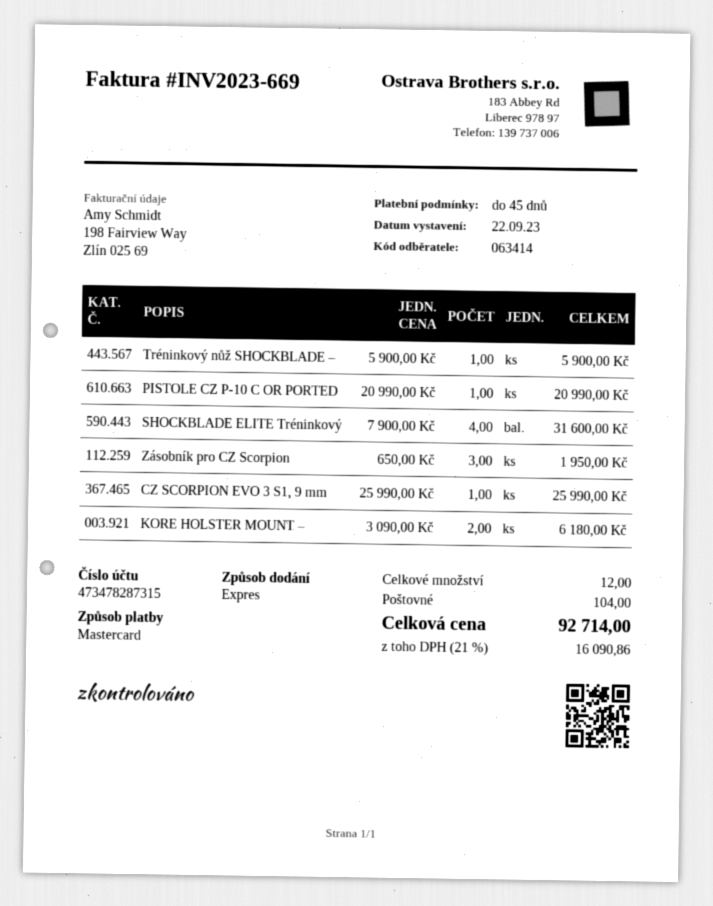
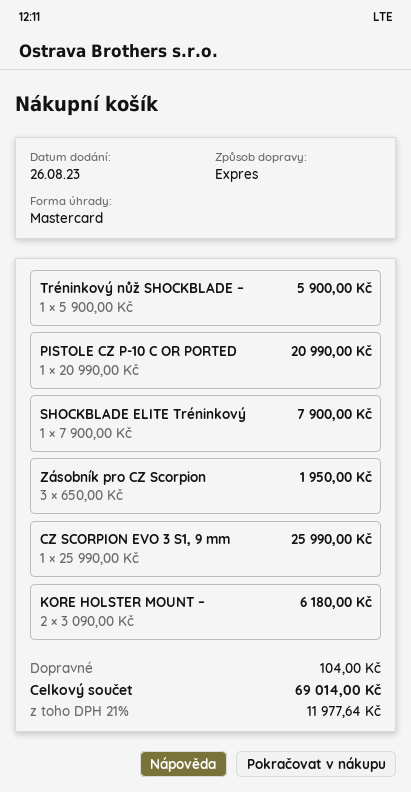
SHOCKBLADE ELITE Tréninkový: 4 x 7900.00 = 31600.00 -> 1 x 7900.00 = 7900.00
tax: 21% = 16090.86 -> 21% = 11977.64
total: 92714.00 -> 69014.00

